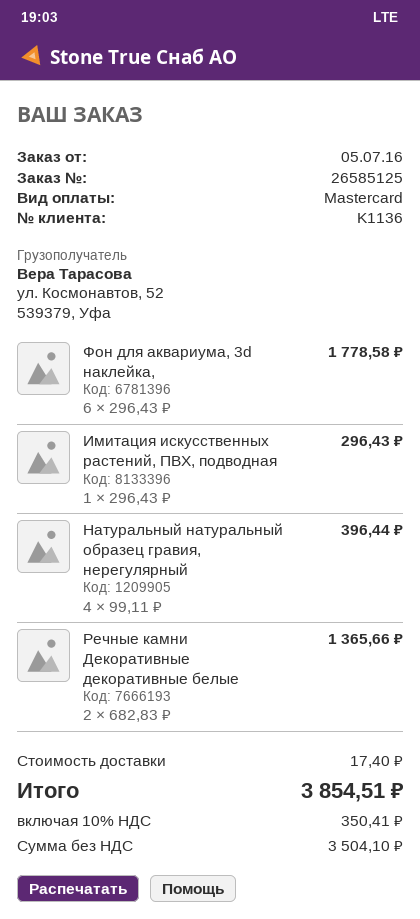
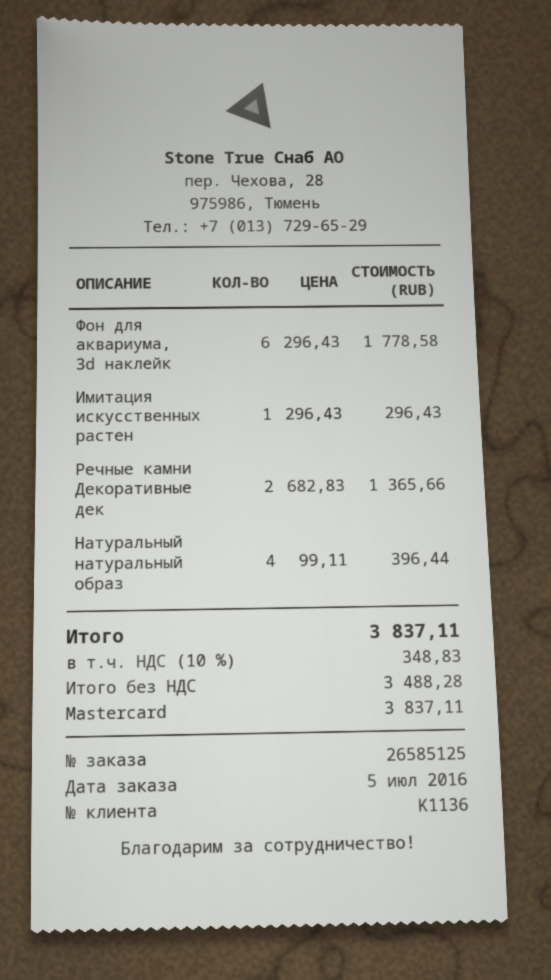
shipping: 17.40 -> none
net: 3504.10 -> 3488.28
tax: 10% = 350.41 -> 10% = 348.83
total: 3854.51 -> 3837.11

